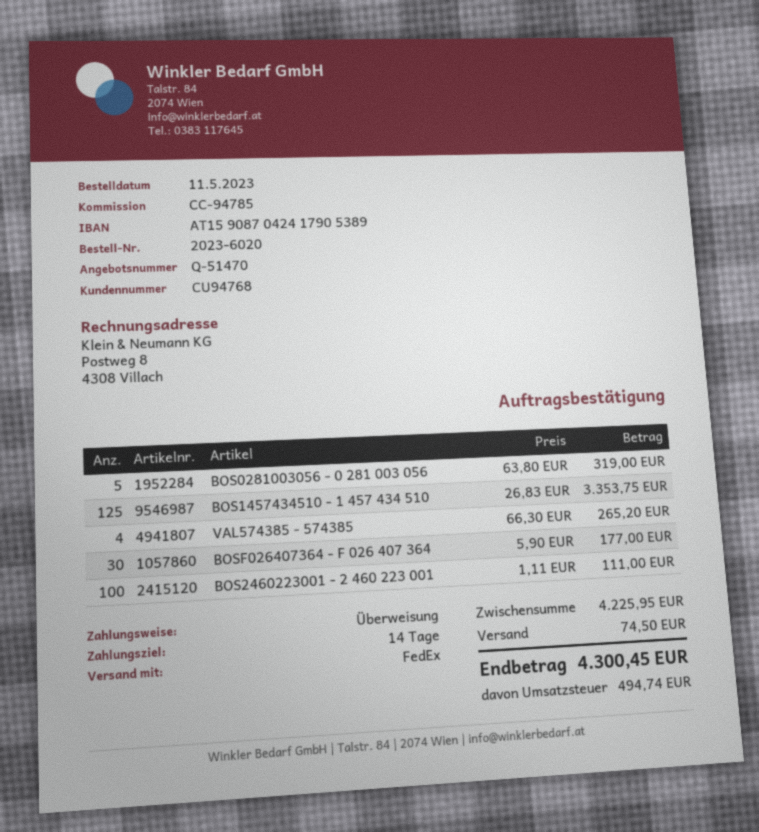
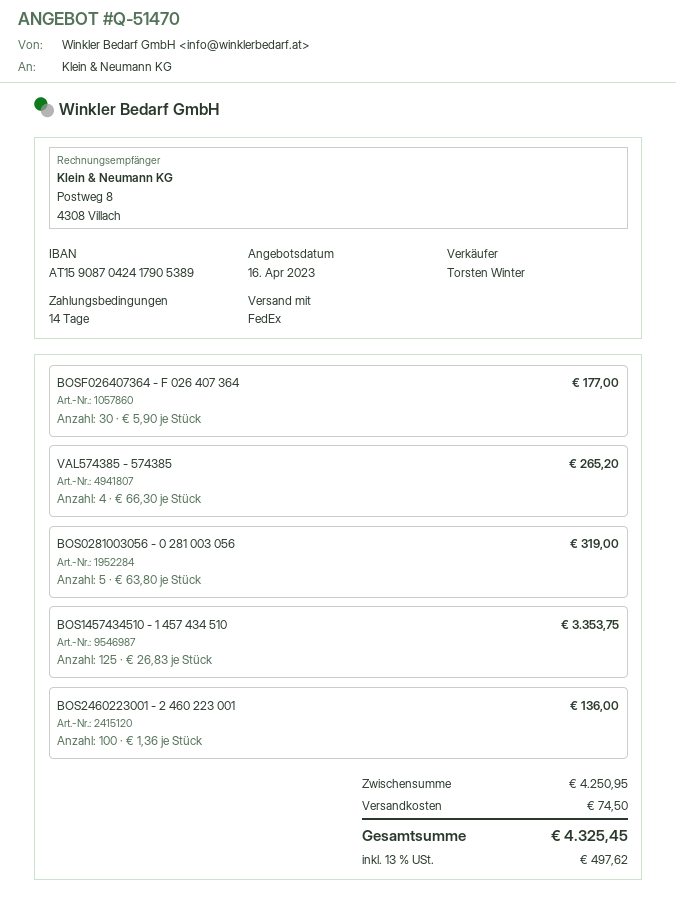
BOS2460223001 - 2 460 223 001: 100 x 1.11 = 111.00 -> 100 x 1.36 = 136.00
subtotal: 4225.95 -> 4250.95
tax: 494.74 -> 497.62
total: 4300.45 -> 4325.45

